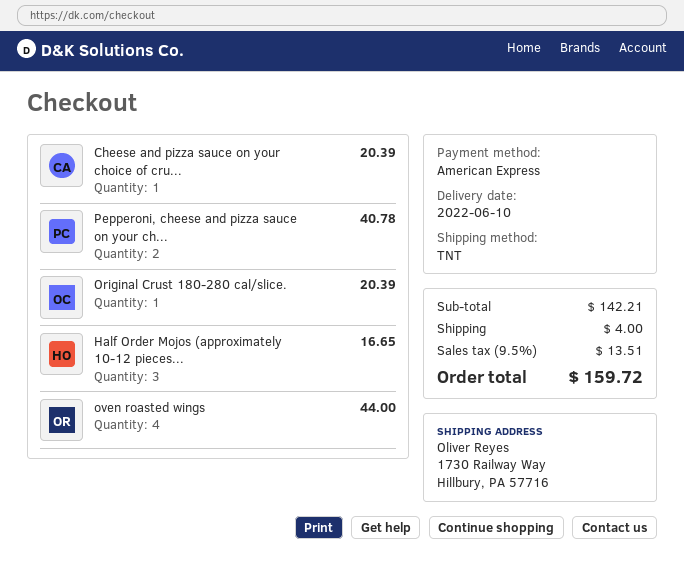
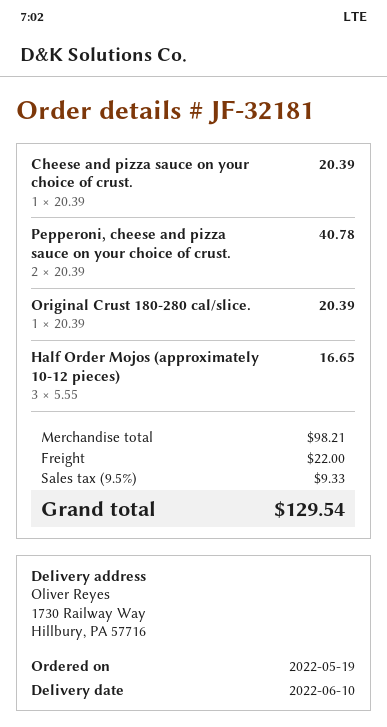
oven roasted wings: 4 for 44.00 -> none
subtotal: 142.21 -> 98.21
shipping: 4.00 -> 22.00
tax: 9.5% = 13.51 -> 9.5% = 9.33
total: 159.72 -> 129.54

